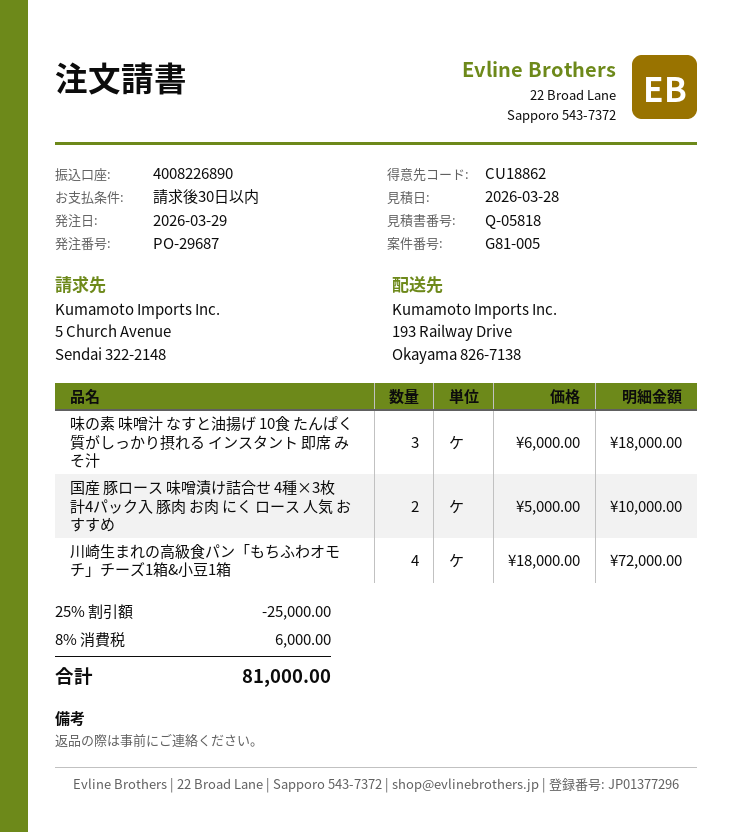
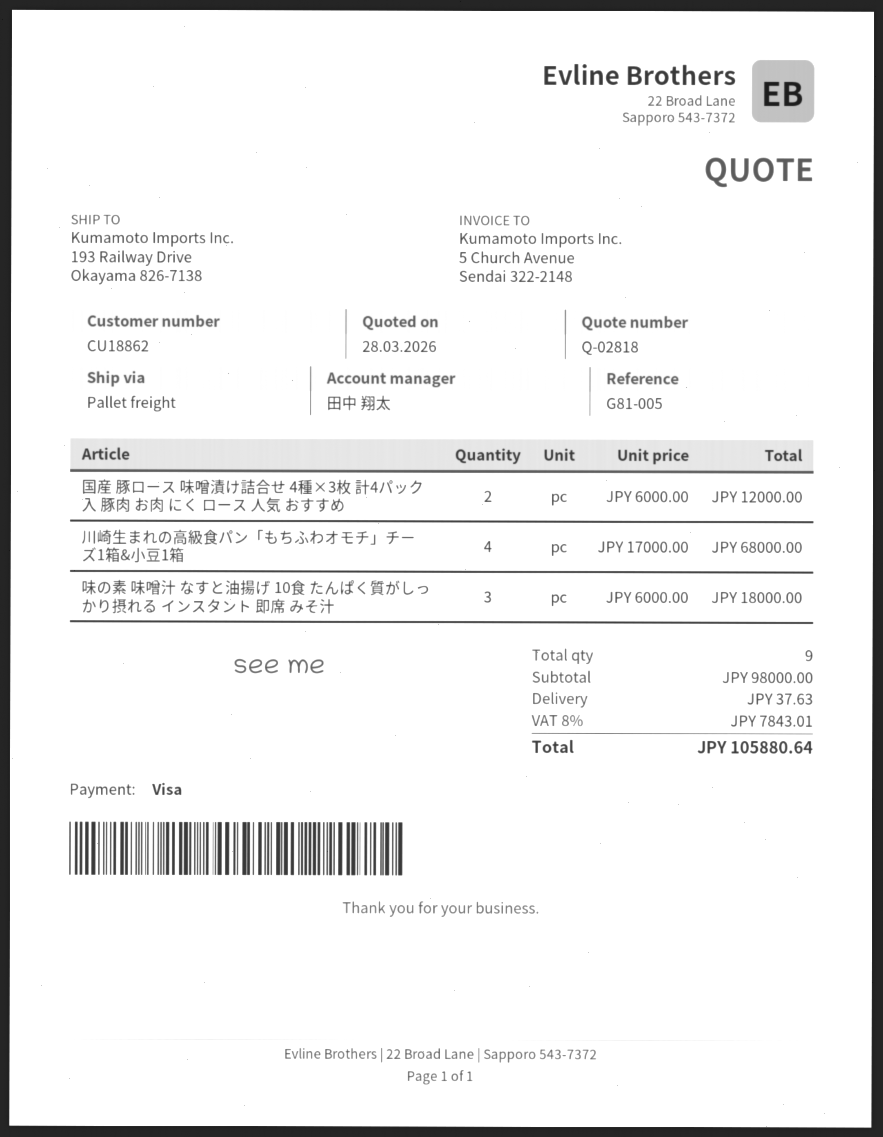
quote number: Q-05818 -> Q-02818
国産 豚ロース 味噌漬け詰合せ 4種×3枚 計4パック入 豚肉 お肉 にく ロース 人気 おすすめ: 2 x 5000.00 = 10000.00 -> 2 x 6000.00 = 12000.00
川崎生まれの高級食パン「もちふわオモチ」チーズ1箱&小豆1箱: 4 x 18000.00 = 72000.00 -> 4 x 17000.00 = 68000.00
discount: 25% = 25000.00 -> none
shipping: none -> 37.63
tax: 8% = 6000.00 -> 8% = 7843.01
total: 81000.00 -> 105880.64

